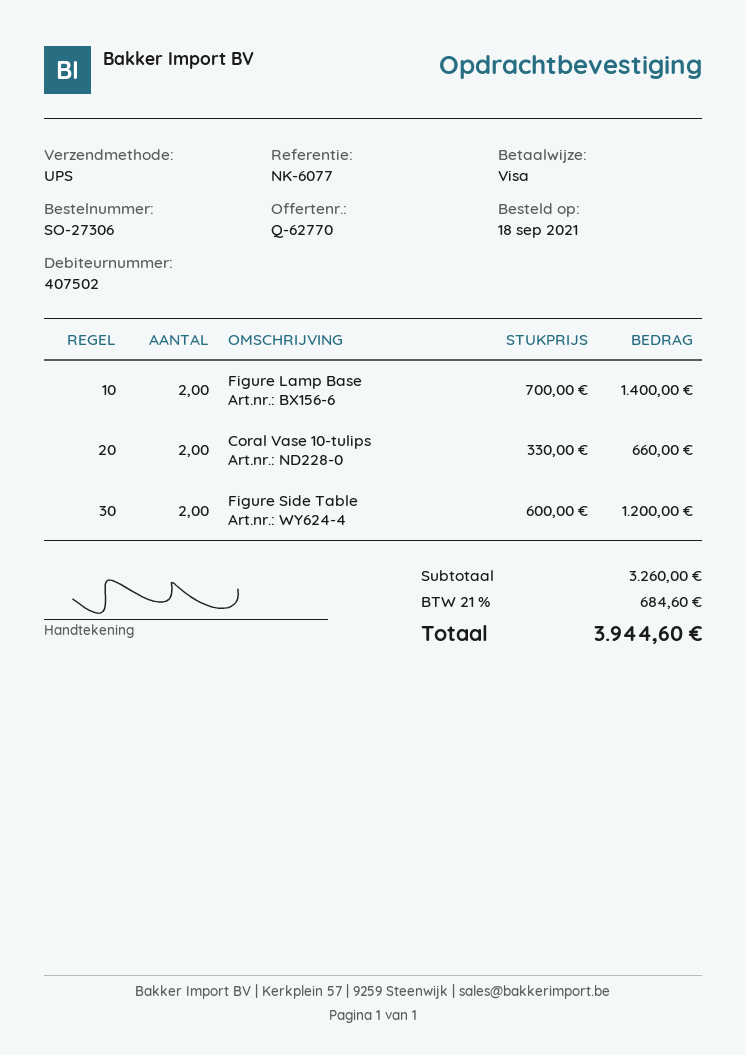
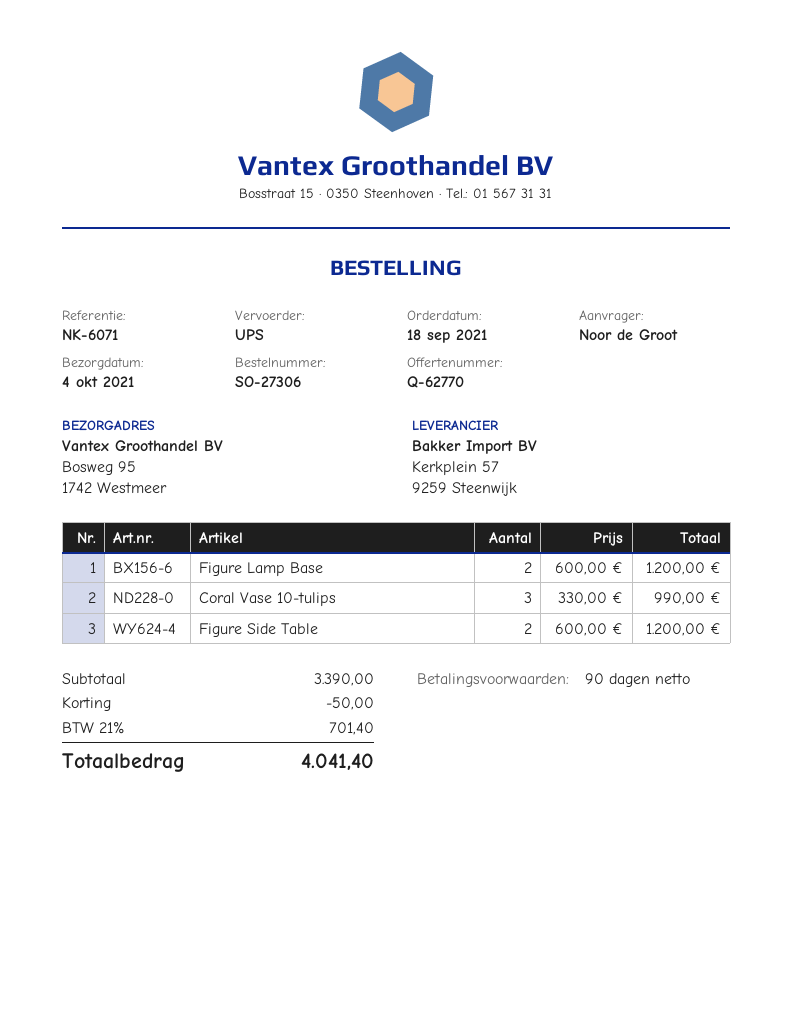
reference: NK-6077 -> NK-6071
Figure Lamp Base: 2 x 700.00 = 1400.00 -> 2 x 600.00 = 1200.00
Coral Vase 10-tulips: 2 x 330.00 = 660.00 -> 3 x 330.00 = 990.00
subtotal: 3260.00 -> 3390.00
discount: none -> 50.00
tax: 21% = 684.60 -> 21% = 701.40
total: 3944.60 -> 4041.40

